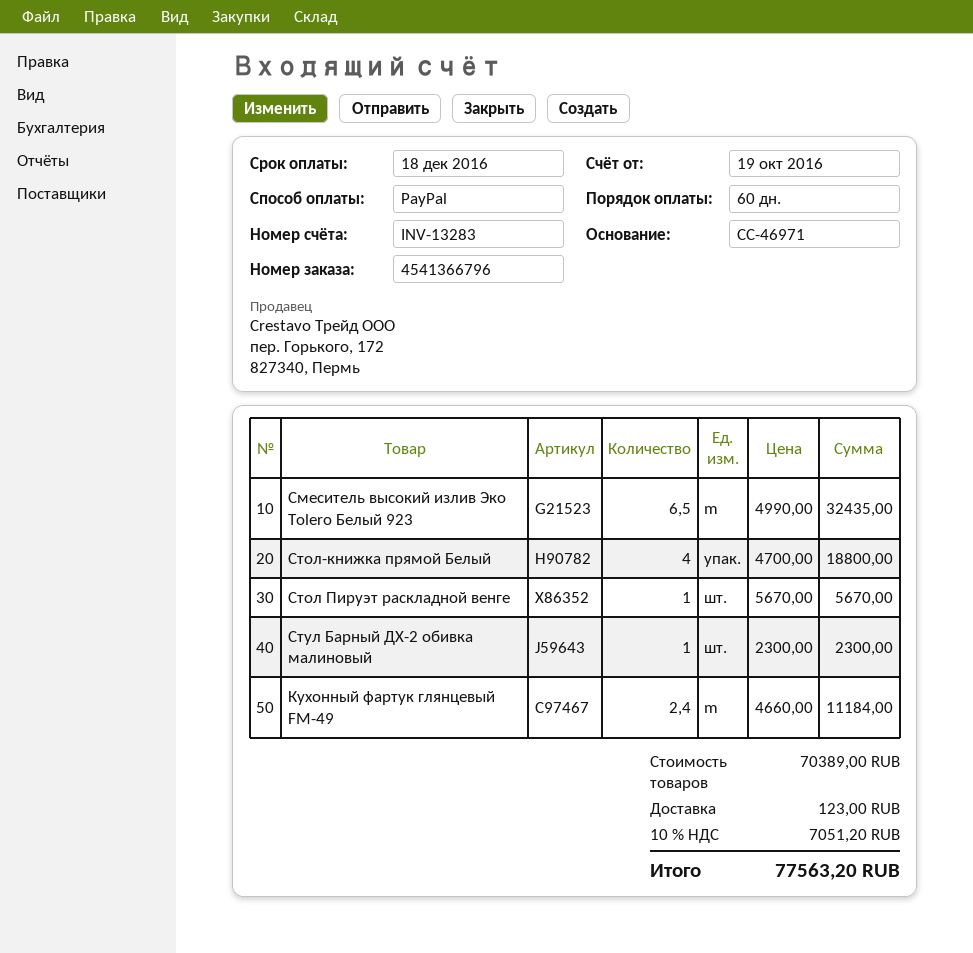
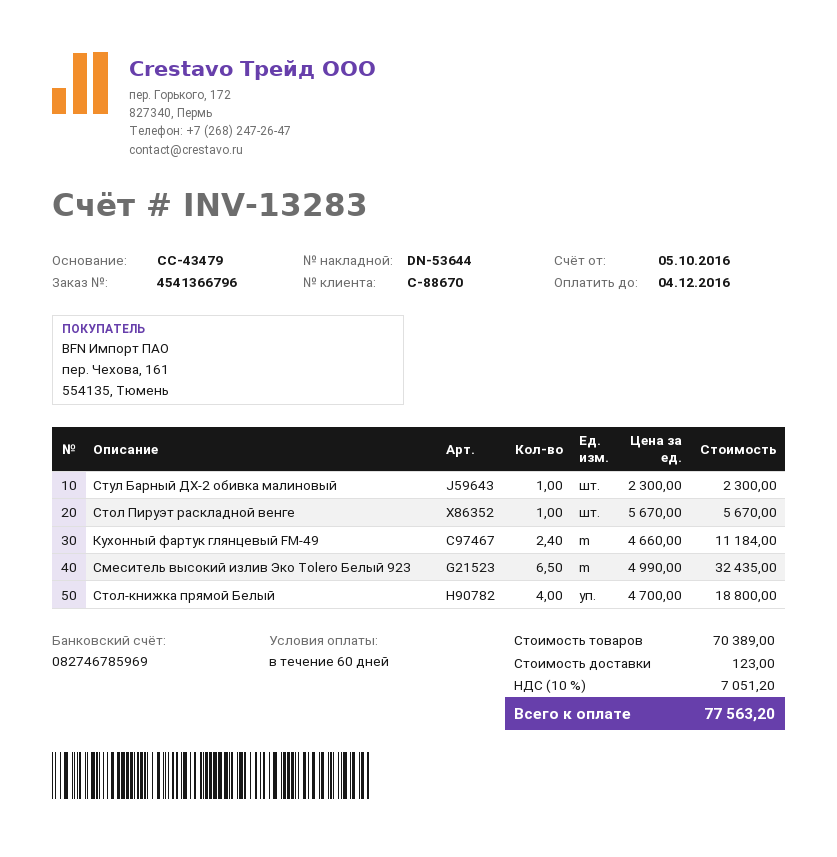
invoice date: 2016-10-19 -> 2016-10-05
due date: 2016-12-18 -> 2016-12-04
reference: CC-46971 -> CC-43479

